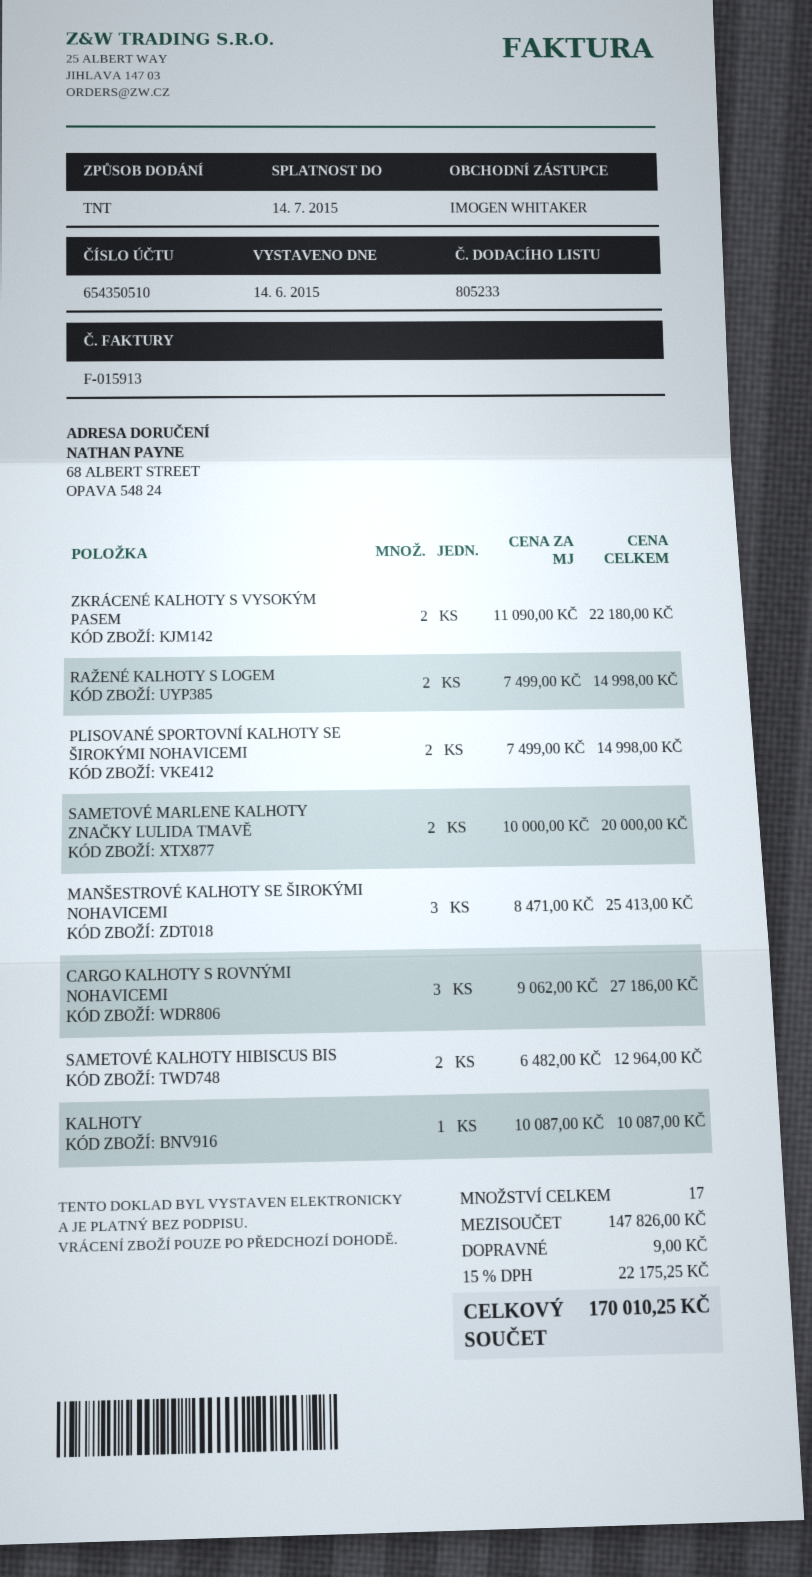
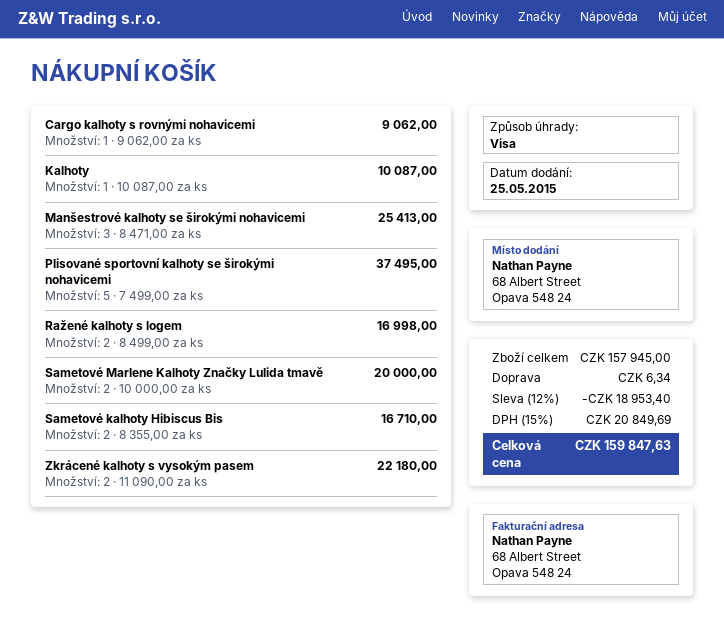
RAŽENÉ KALHOTY S LOGEM: 2 x 7499.00 = 14998.00 -> 2 x 8499.00 = 16998.00
PLISOVANÉ SPORTOVNÍ KALHOTY SE ŠIROKÝMI NOHAVICEMI: 2 x 7499.00 = 14998.00 -> 5 x 7499.00 = 37495.00
CARGO KALHOTY S ROVNÝMI NOHAVICEMI: 3 x 9062.00 = 27186.00 -> 1 x 9062.00 = 9062.00
SAMETOVÉ KALHOTY HIBISCUS BIS: 2 x 6482.00 = 12964.00 -> 2 x 8355.00 = 16710.00
subtotal: 147826.00 -> 157945.00
discount: none -> 12% = 18953.40
shipping: 9.00 -> 6.34
tax: 15% = 22175.25 -> 15% = 20849.69
total: 170010.25 -> 159847.63

